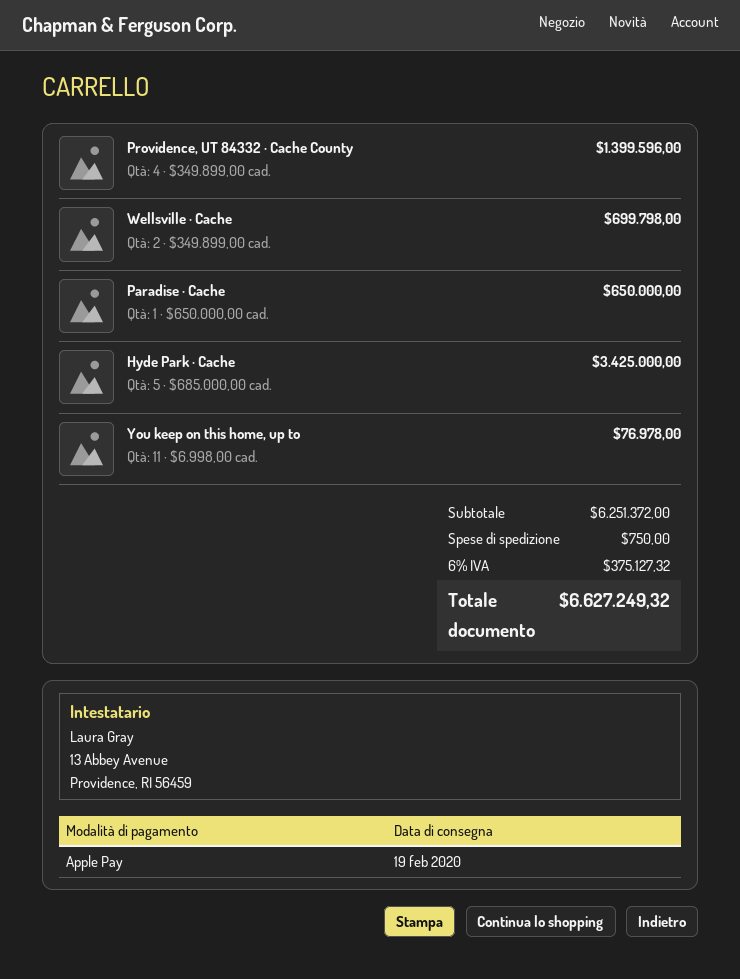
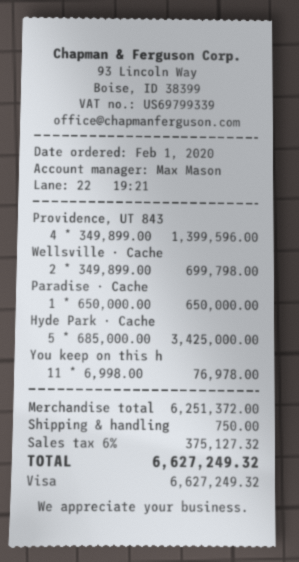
payment method: Apple Pay -> Visa

